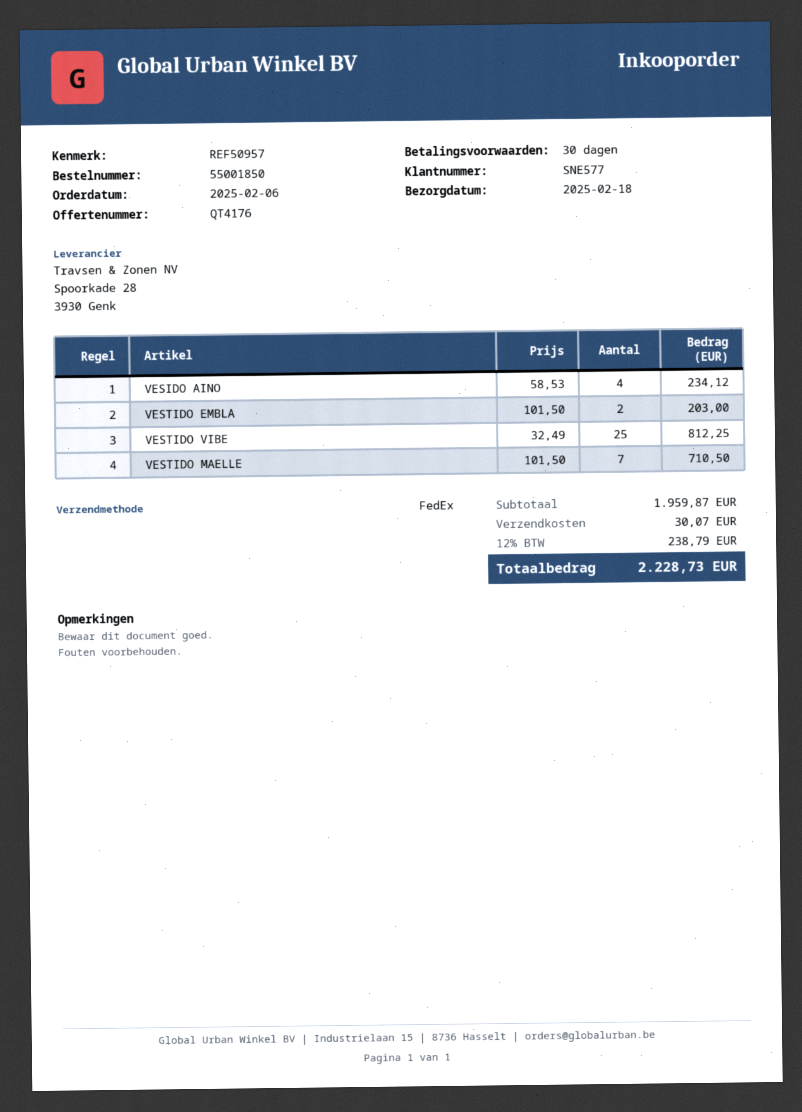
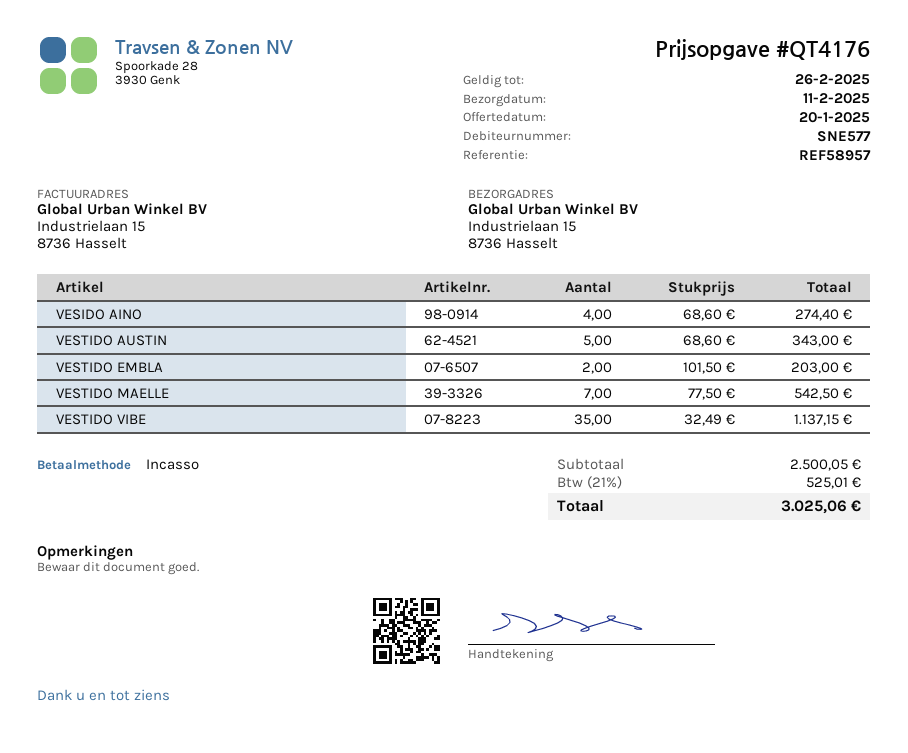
delivery date: 2025-02-18 -> 2025-02-11
reference: REF50957 -> REF58957
VESIDO AINO: 4 x 58.53 = 234.12 -> 4 x 68.60 = 274.40
VESTIDO VIBE: 25 x 32.49 = 812.25 -> 35 x 32.49 = 1137.15
VESTIDO MAELLE: 7 x 101.50 = 710.50 -> 7 x 77.50 = 542.50
VESTIDO AUSTIN: none -> 5 x 68.60 = 343.00
subtotal: 1959.87 -> 2500.05
shipping: 30.07 -> none
tax: 12% = 238.79 -> 21% = 525.01
total: 2228.73 -> 3025.06

